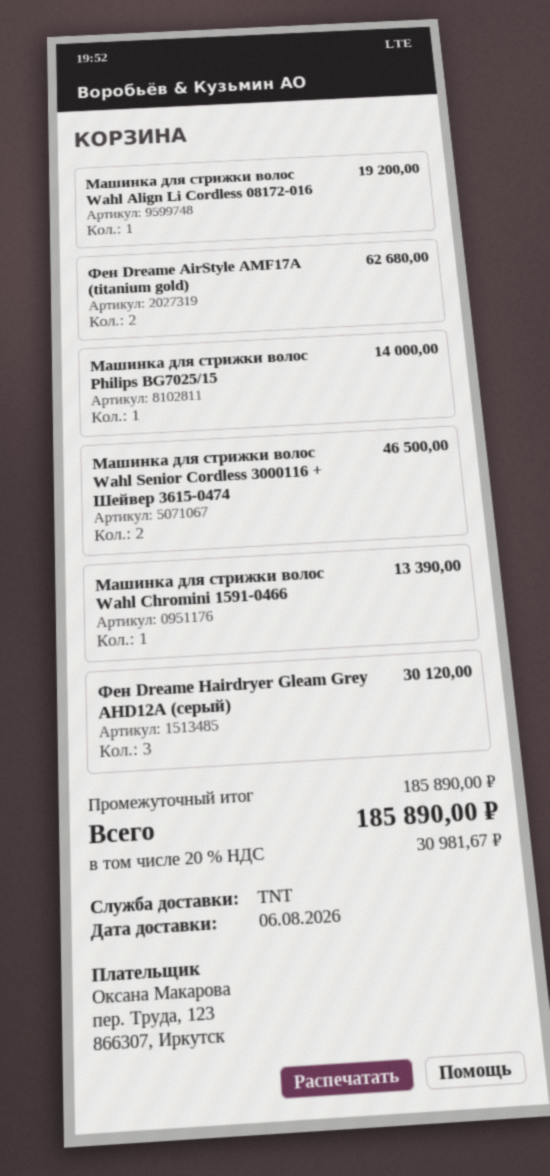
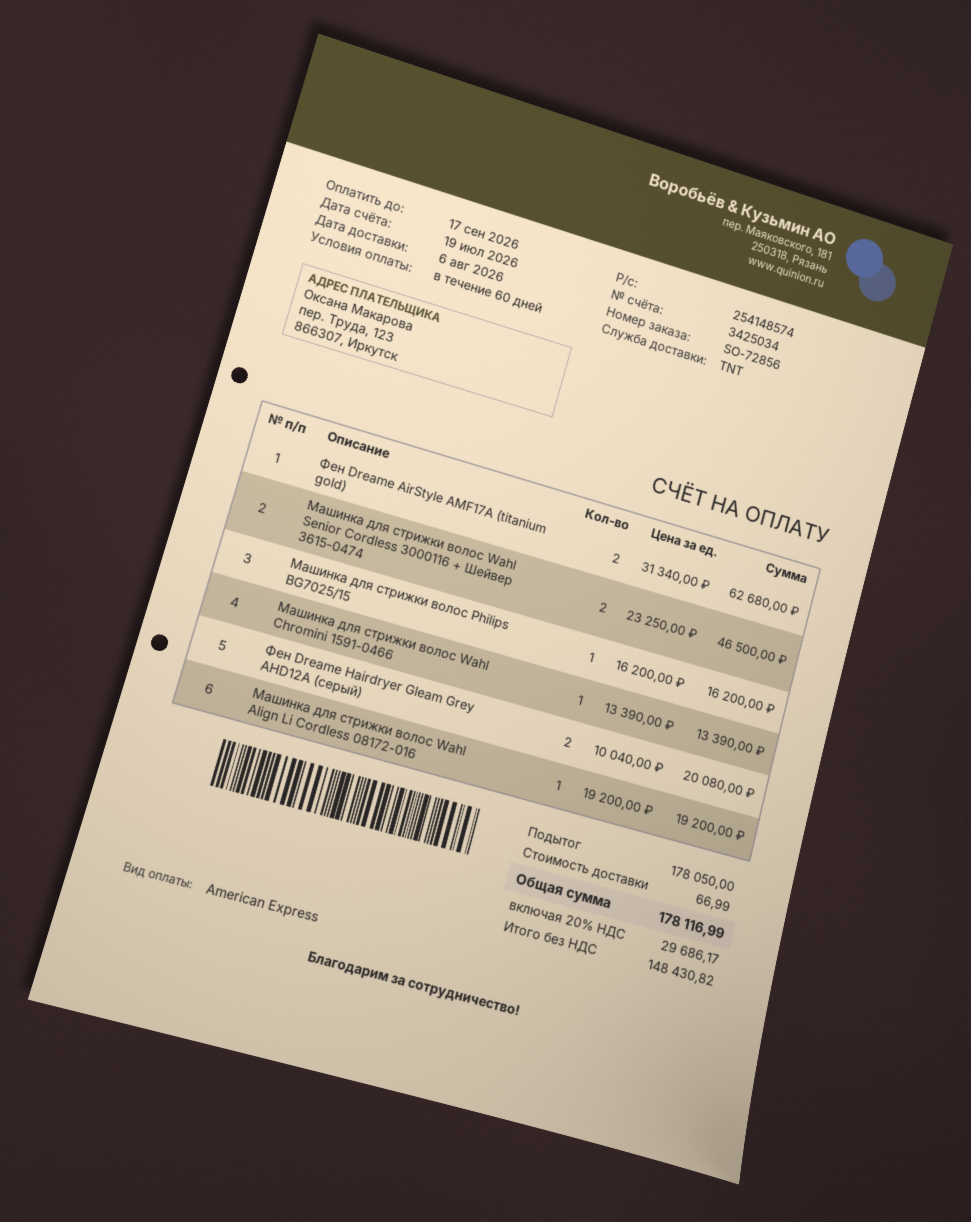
Машинка для стрижки волос Philips BG7025/15: 1 for 14000.00 -> 1 for 16200.00
Фен Dreame Hairdryer Gleam Grey AHD12A (серый): 3 for 30120.00 -> 2 for 20080.00
subtotal: 185890.00 -> 178050.00
shipping: none -> 66.99
tax: 20% = 30981.67 -> 20% = 29686.17
total: 185890.00 -> 178116.99

